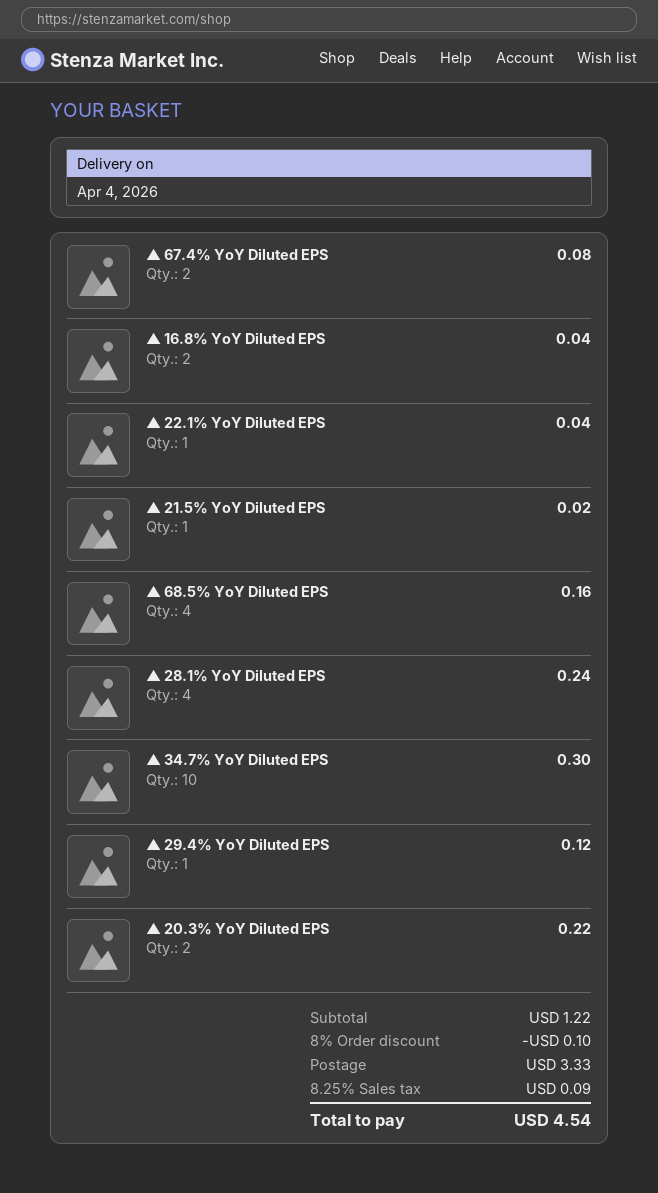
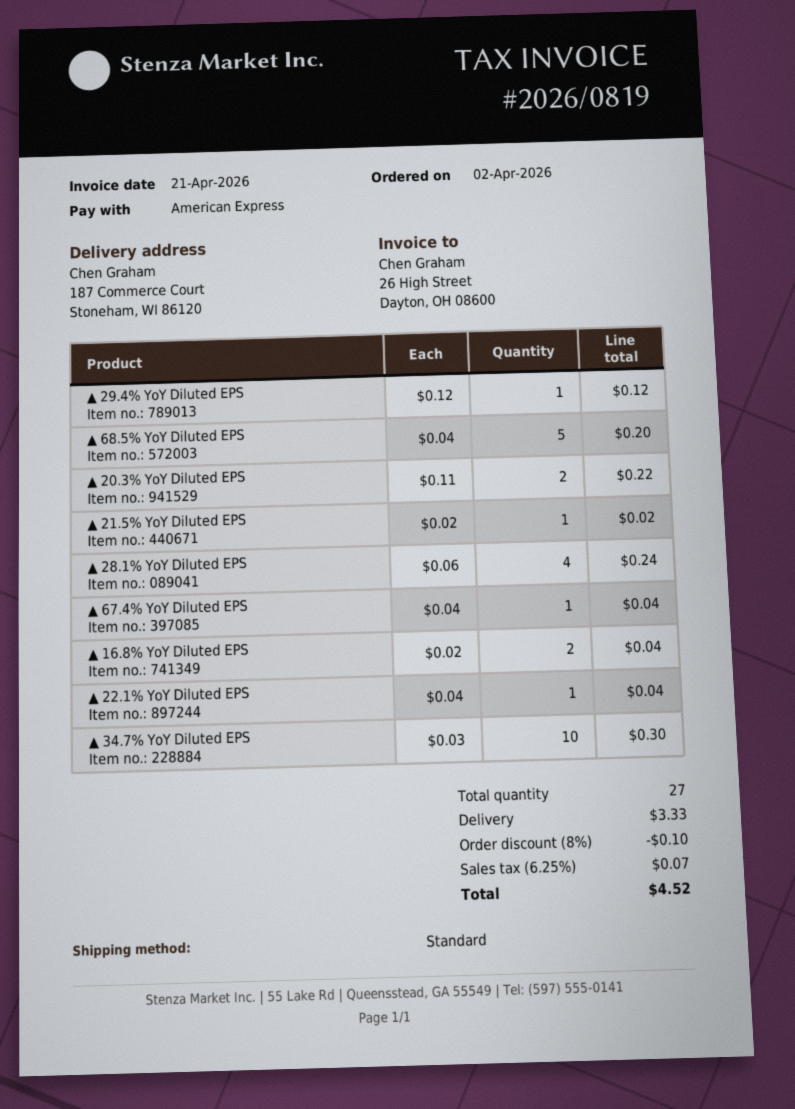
▲ 67.4% YoY Diluted EPS: 2 for 0.08 -> 1 for 0.04
▲ 68.5% YoY Diluted EPS: 4 for 0.16 -> 5 for 0.20
tax: 8.25% = 0.09 -> 6.25% = 0.07
total: 4.54 -> 4.52

